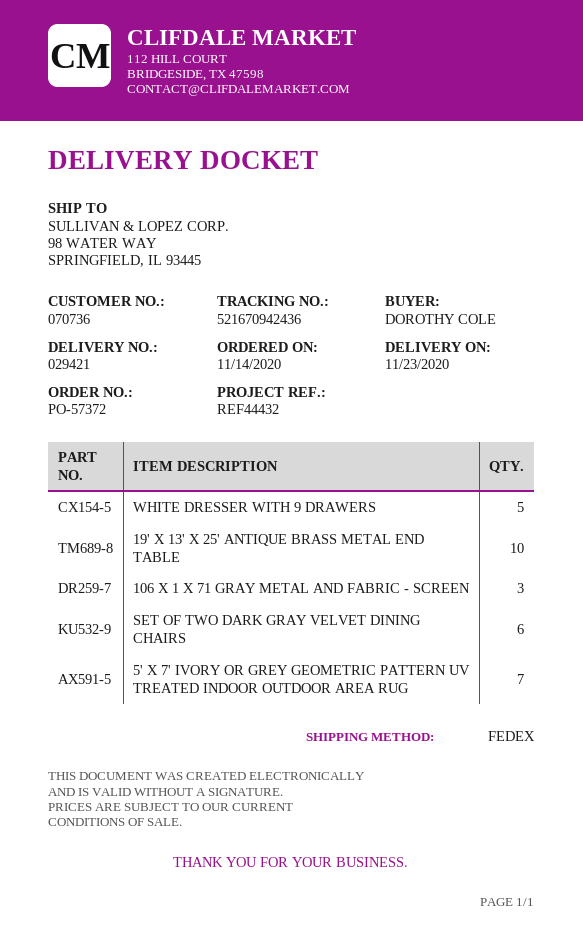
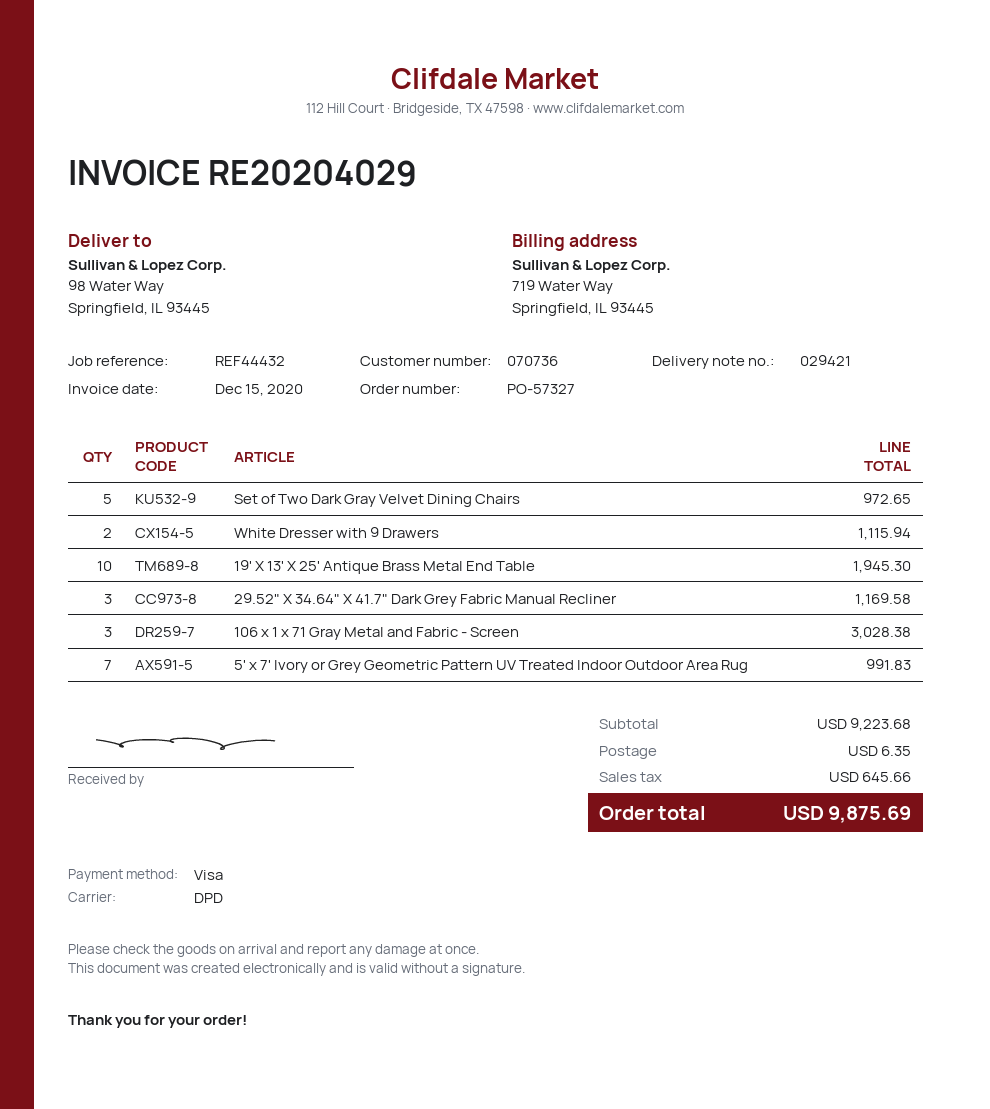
order number: PO-57372 -> PO-57327
shipping method: FedEx -> DPD
WHITE DRESSER WITH 9 DRAWERS: 5 -> 2
SET OF TWO DARK GRAY VELVET DINING CHAIRS: 6 -> 5
29.52" X 34.64" X 41.7" Dark Grey Fabric Manual Recliner: none -> 3

